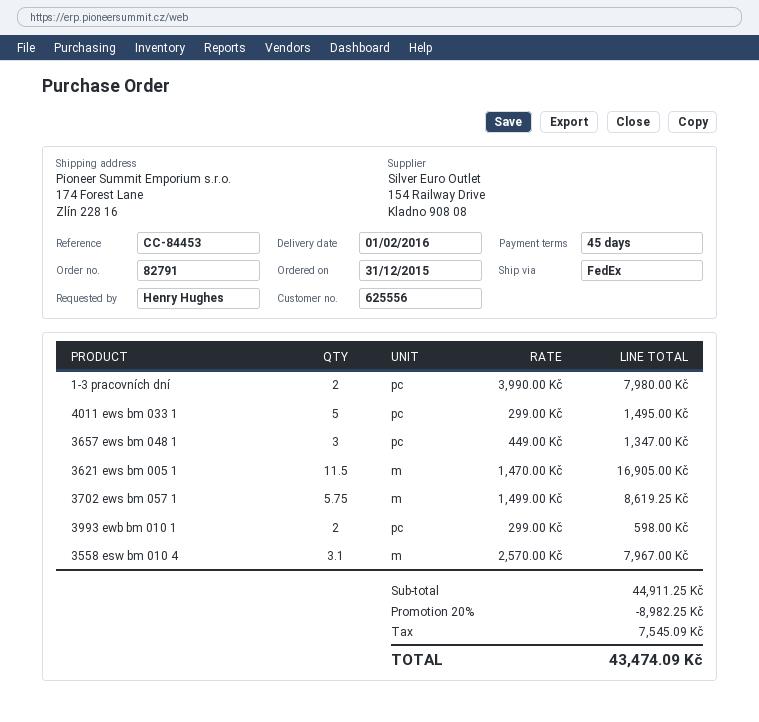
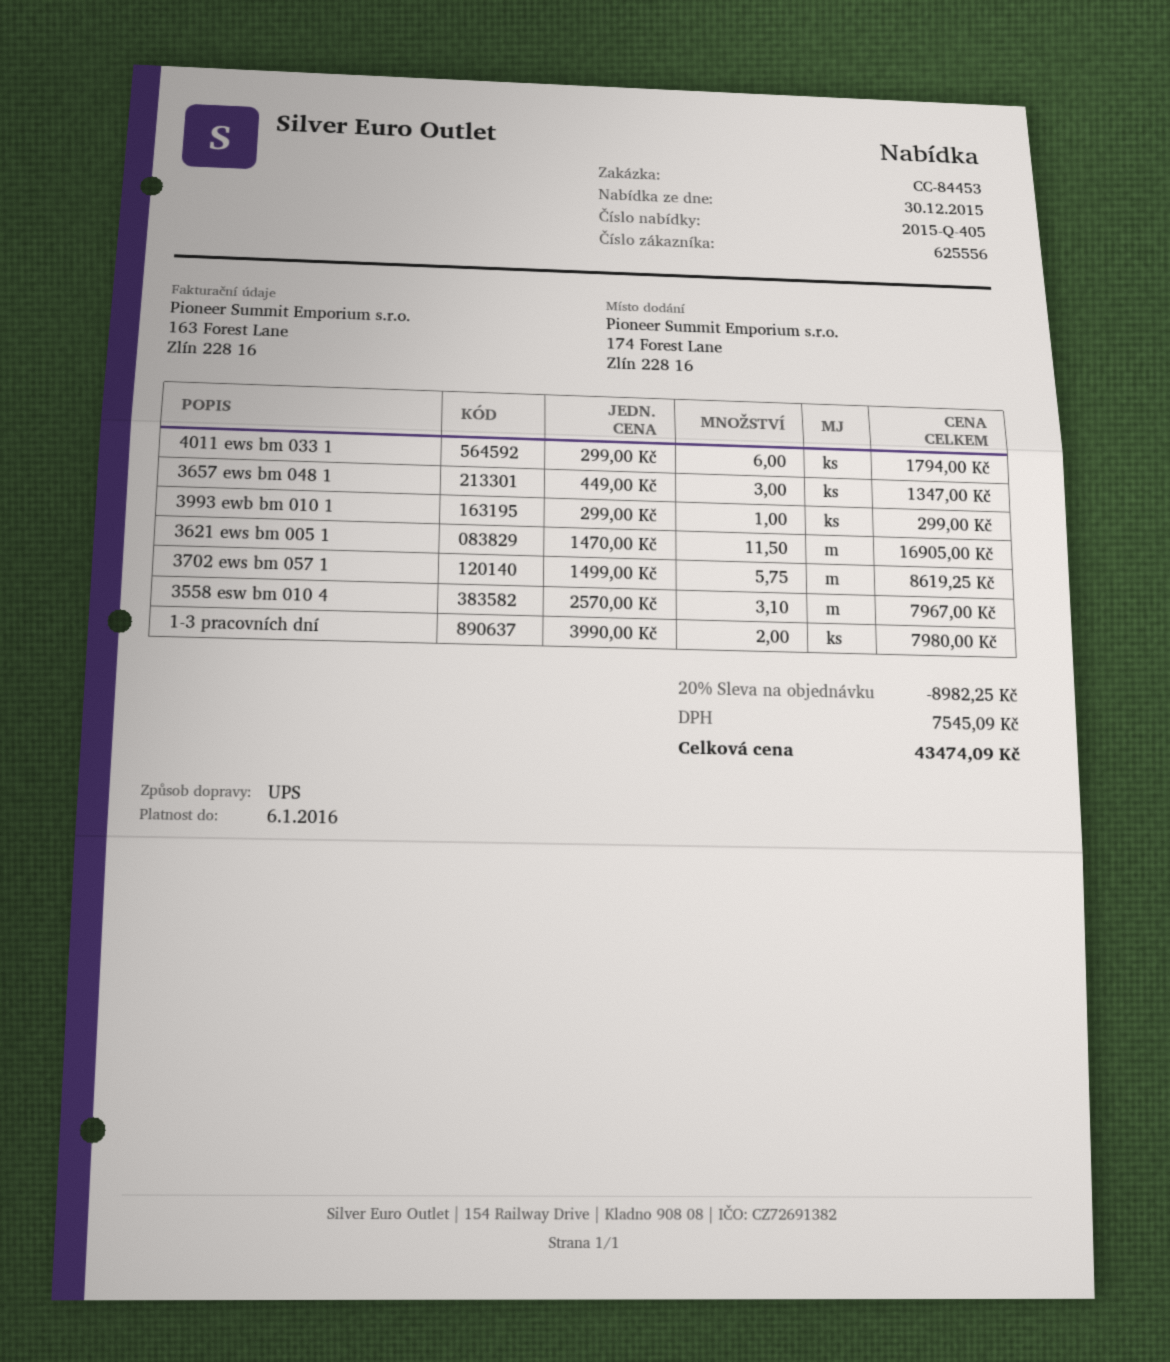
shipping method: FedEx -> UPS
4011 ews bm 033 1: 5 x 299.00 = 1495.00 -> 6 x 299.00 = 1794.00
3993 ewb bm 010 1: 2 x 299.00 = 598.00 -> 1 x 299.00 = 299.00

